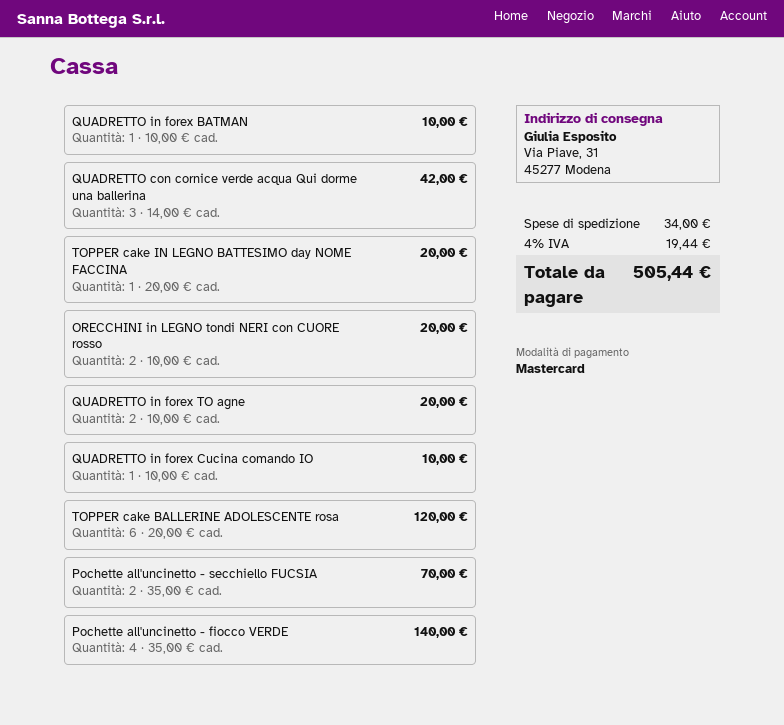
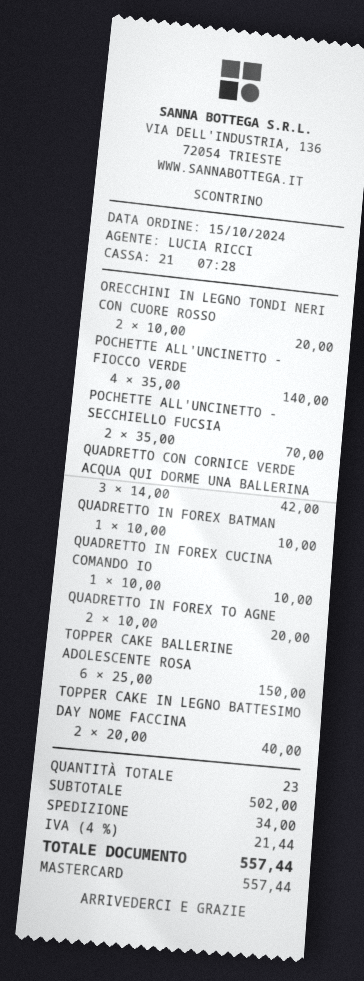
TOPPER cake IN LEGNO BATTESIMO day NOME FACCINA: 1 x 20.00 = 20.00 -> 2 x 20.00 = 40.00
TOPPER cake BALLERINE ADOLESCENTE rosa: 6 x 20.00 = 120.00 -> 6 x 25.00 = 150.00
tax: 4% = 19.44 -> 4% = 21.44
total: 505.44 -> 557.44

